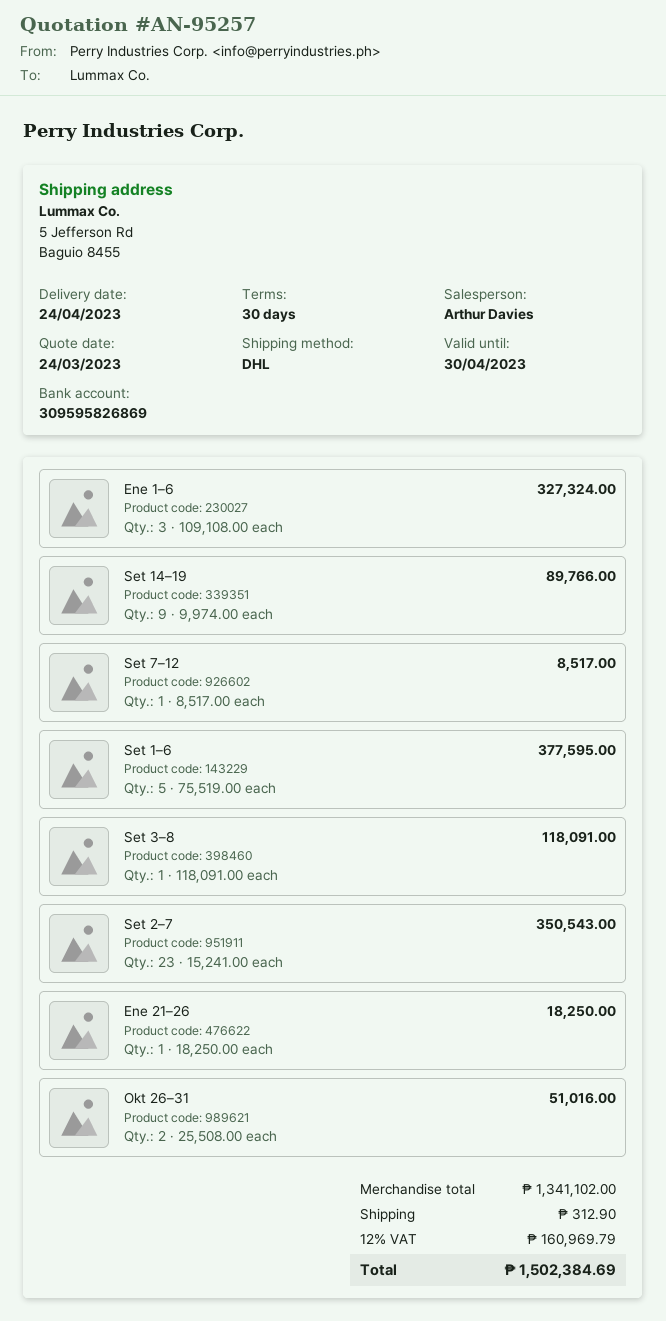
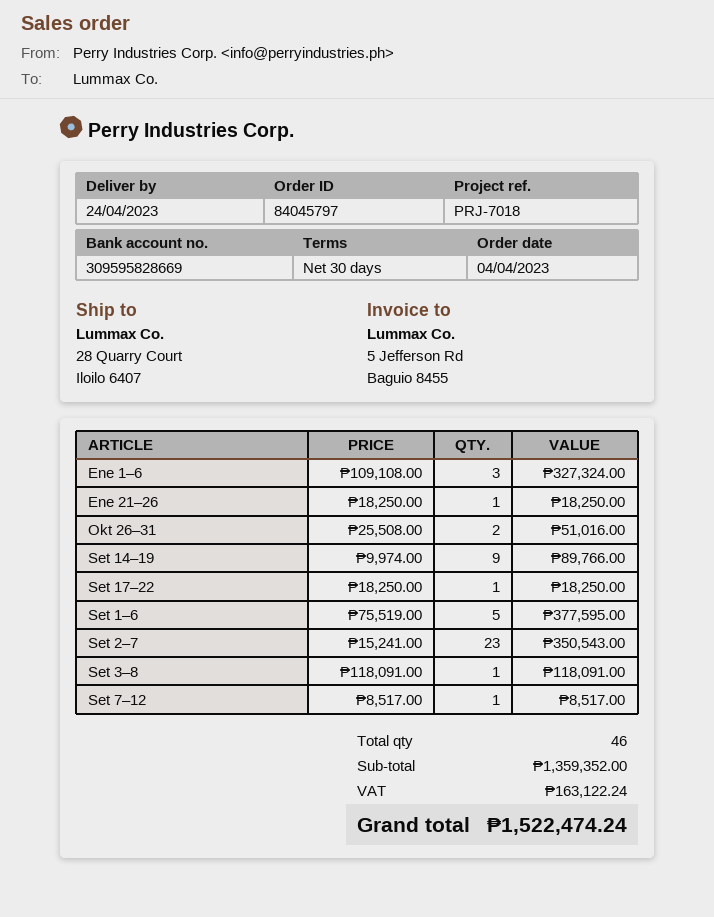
bank account: 309595826869 -> 309595828669
ship to: 5 Jefferson Rd, Baguio 8455 -> 28 Quarry Court, Iloilo 6407
Set 17–22: none -> 1 x 18250.00 = 18250.00
subtotal: 1341102.00 -> 1359352.00
shipping: 312.90 -> none
tax: 160969.79 -> 163122.24
total: 1502384.69 -> 1522474.24

